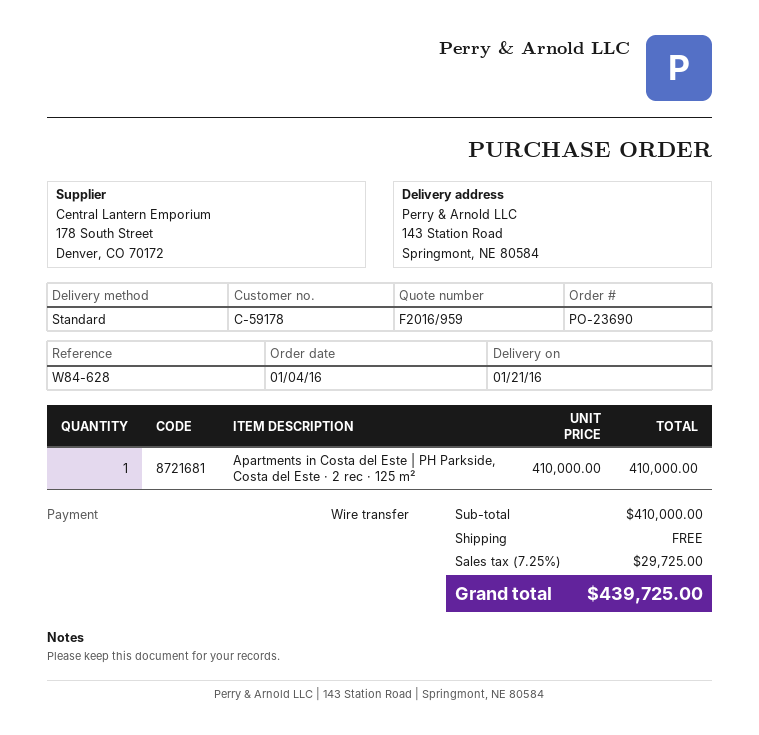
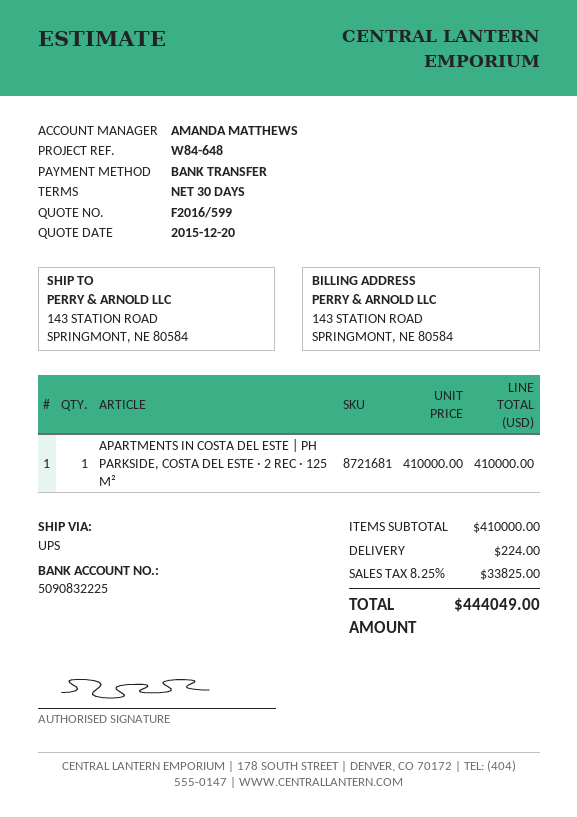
quote number: F2016/959 -> F2016/599
reference: W84-628 -> W84-648
shipping method: standard -> UPS
shipping: 0.00 -> 224.00
tax: 7.25% = 29725.00 -> 8.25% = 33825.00
total: 439725.00 -> 444049.00

